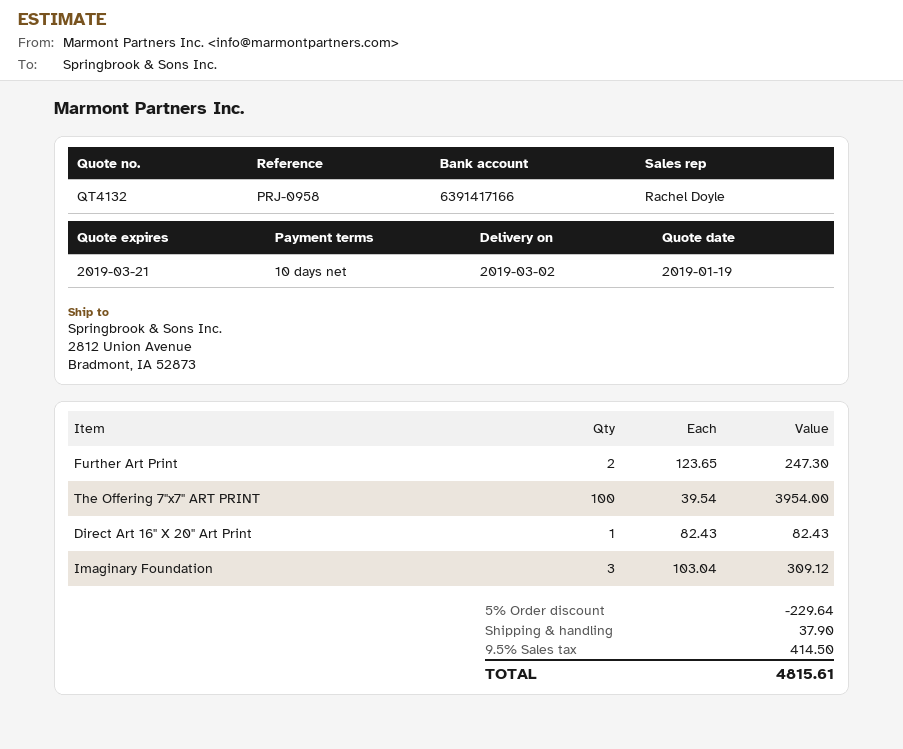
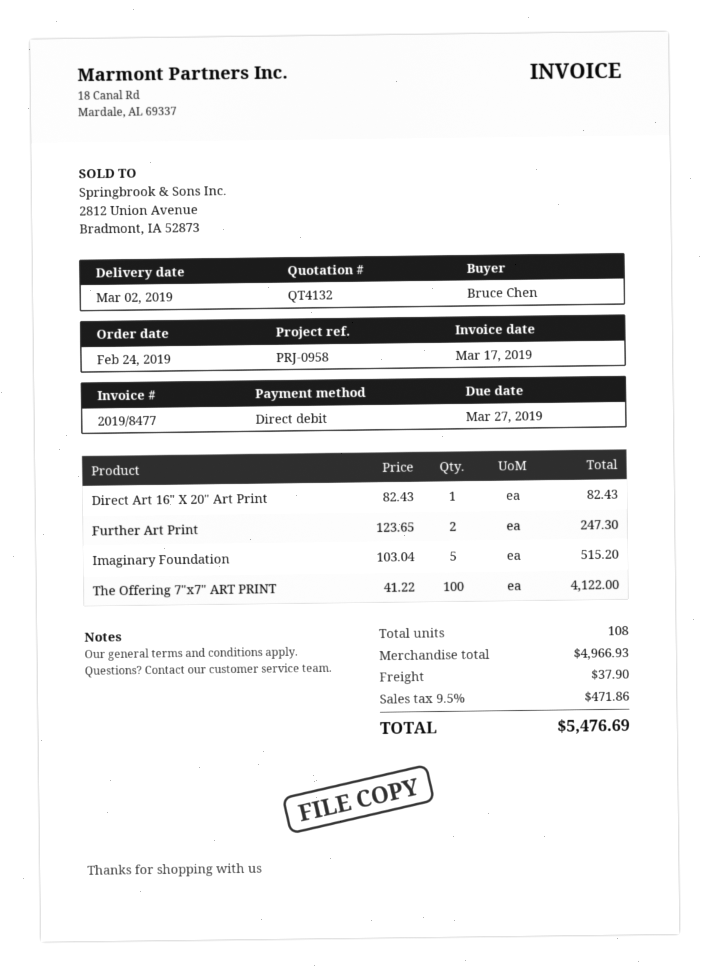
The Offering 7"x7" ART PRINT: 100 x 39.54 = 3954.00 -> 100 x 41.22 = 4122.00
Imaginary Foundation: 3 x 103.04 = 309.12 -> 5 x 103.04 = 515.20
discount: 5% = 229.64 -> none
tax: 9.5% = 414.50 -> 9.5% = 471.86
total: 4815.61 -> 5476.69

